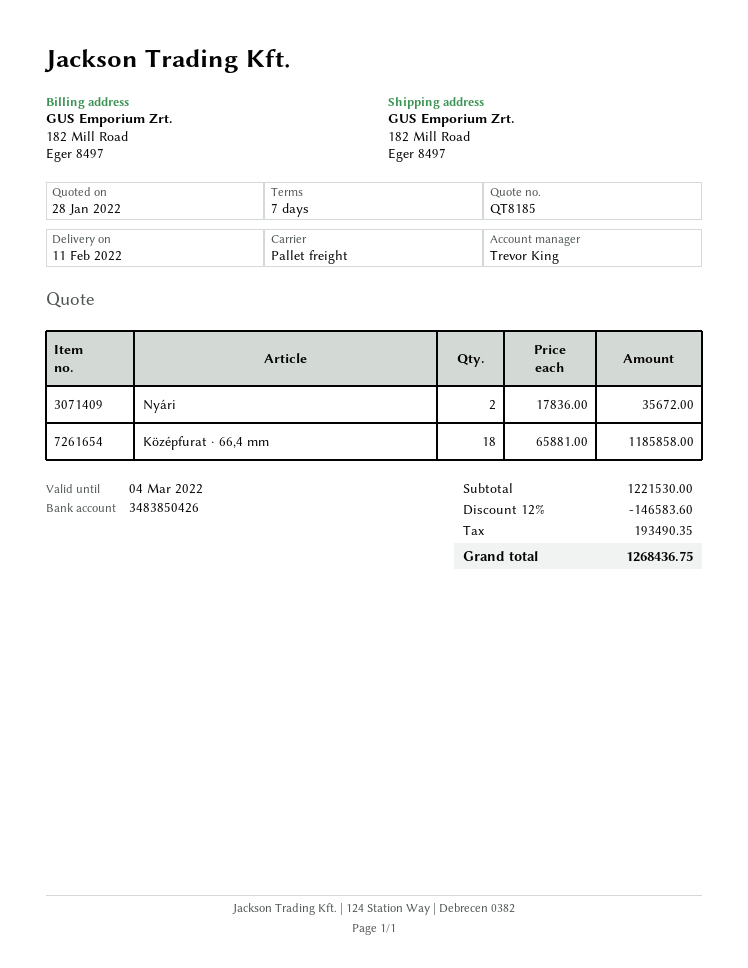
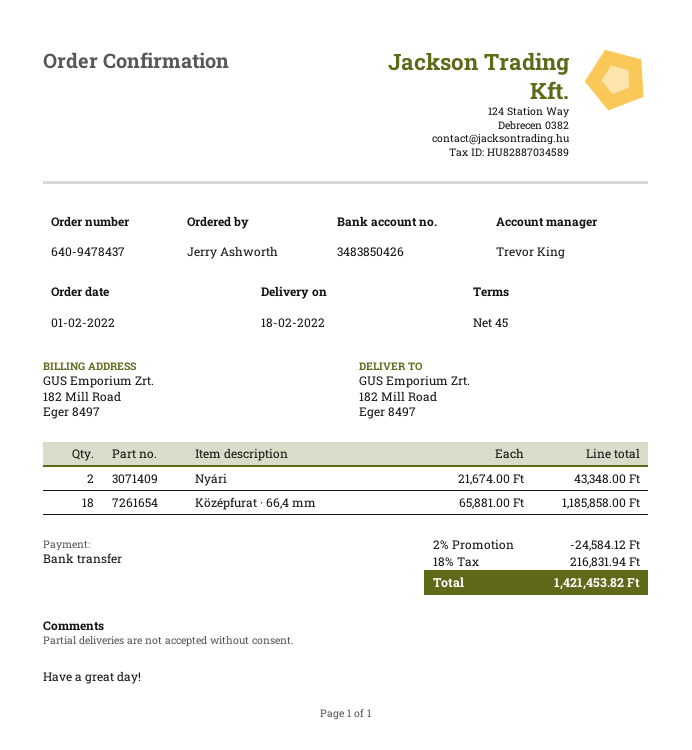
delivery date: 2022-02-11 -> 2022-02-18
payment terms: 7 days -> 45 days
Nyári: 2 x 17836.00 = 35672.00 -> 2 x 21674.00 = 43348.00
discount: 12% = 146583.60 -> 2% = 24584.12
tax: 193490.35 -> 216831.94
total: 1268436.75 -> 1421453.82

